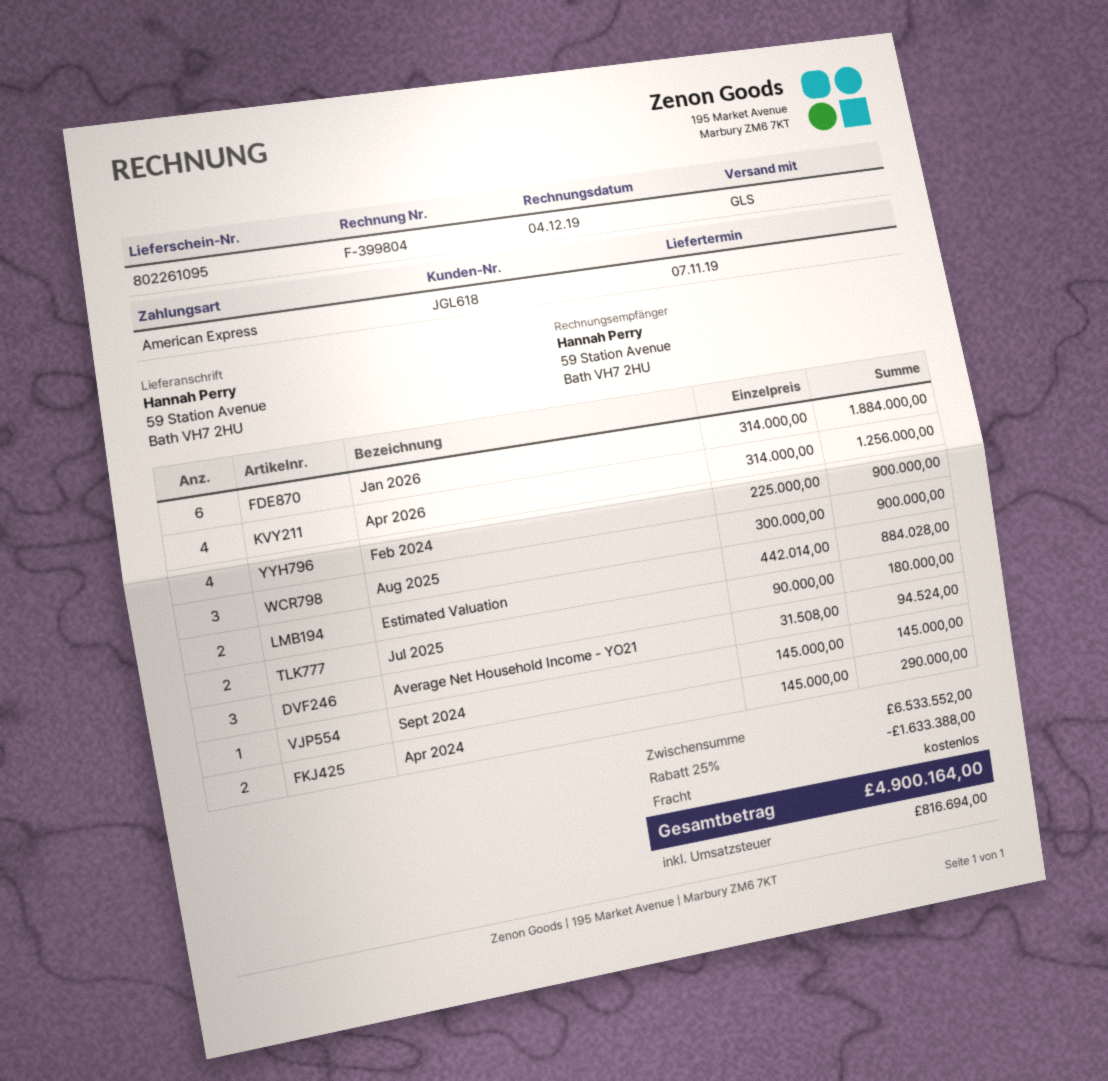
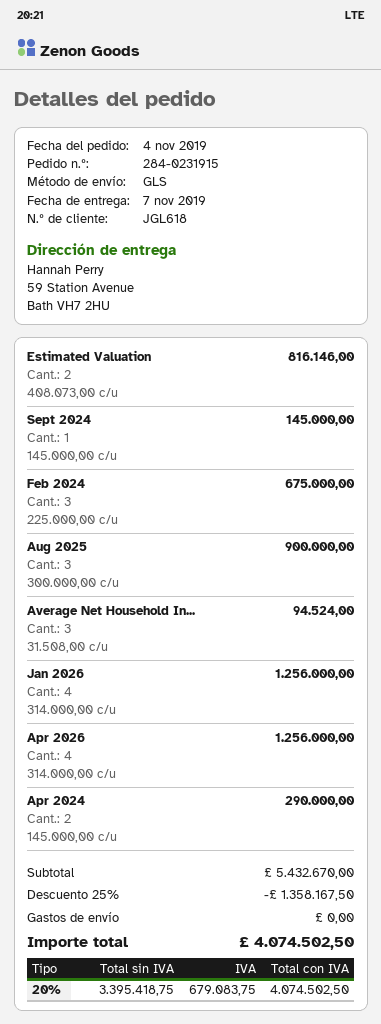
Jan 2026: 6 x 314000.00 = 1884000.00 -> 4 x 314000.00 = 1256000.00
Feb 2024: 4 x 225000.00 = 900000.00 -> 3 x 225000.00 = 675000.00
Estimated Valuation: 2 x 442014.00 = 884028.00 -> 2 x 408073.00 = 816146.00
Jul 2025: 2 x 90000.00 = 180000.00 -> none
subtotal: 6533552.00 -> 5432670.00
discount: 25% = 1633388.00 -> 25% = 1358167.50
tax: 816694.00 -> 679083.75
total: 4900164.00 -> 4074502.50

